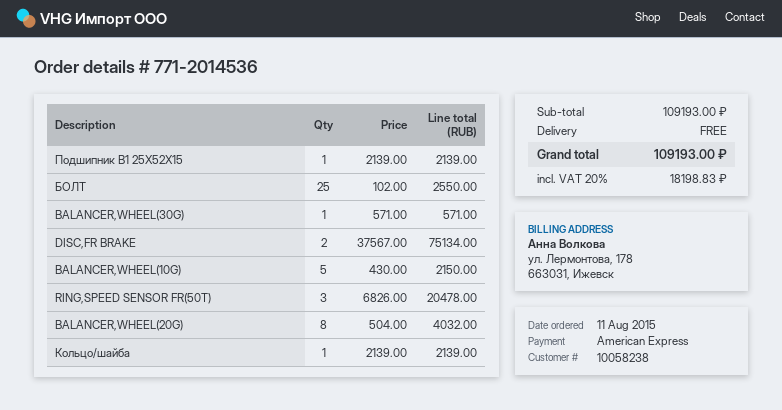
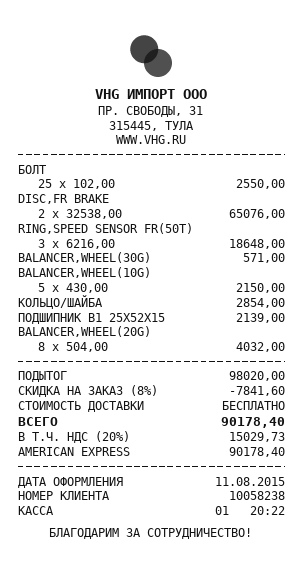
DISC,FR BRAKE: 2 x 37567.00 = 75134.00 -> 2 x 32538.00 = 65076.00
RING,SPEED SENSOR FR(50T): 3 x 6826.00 = 20478.00 -> 3 x 6216.00 = 18648.00
Кольцо/шайба: 1 x 2139.00 = 2139.00 -> 1 x 2854.00 = 2854.00
subtotal: 109193.00 -> 98020.00
discount: none -> 8% = 7841.60
tax: 20% = 18198.83 -> 20% = 15029.73
total: 109193.00 -> 90178.40

